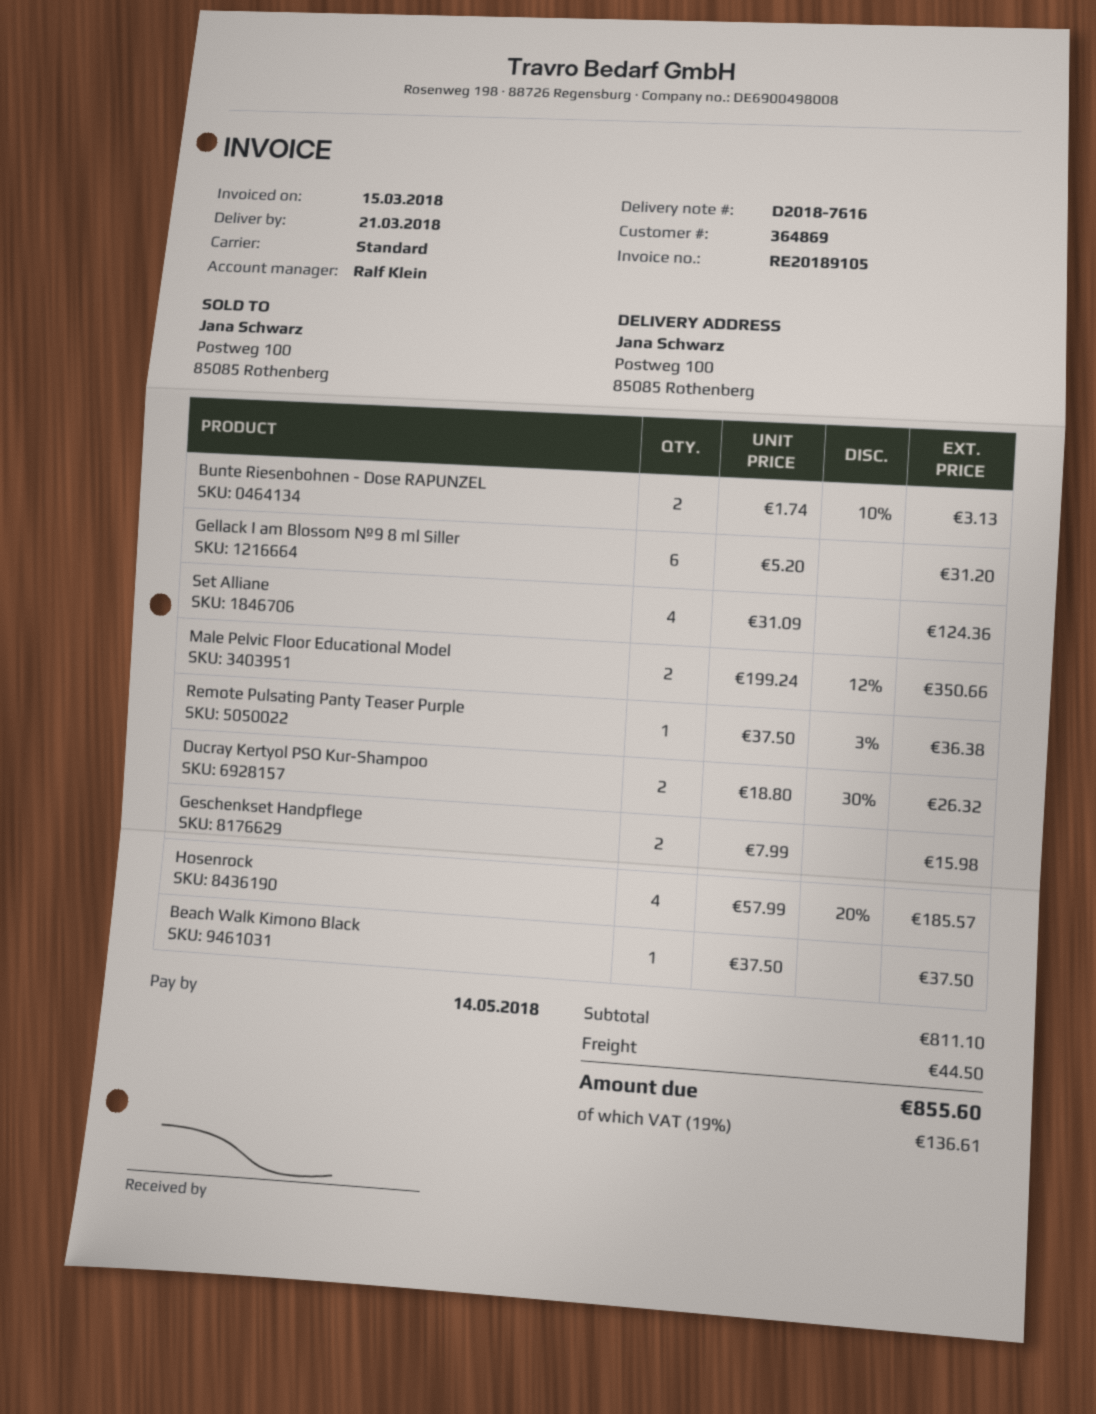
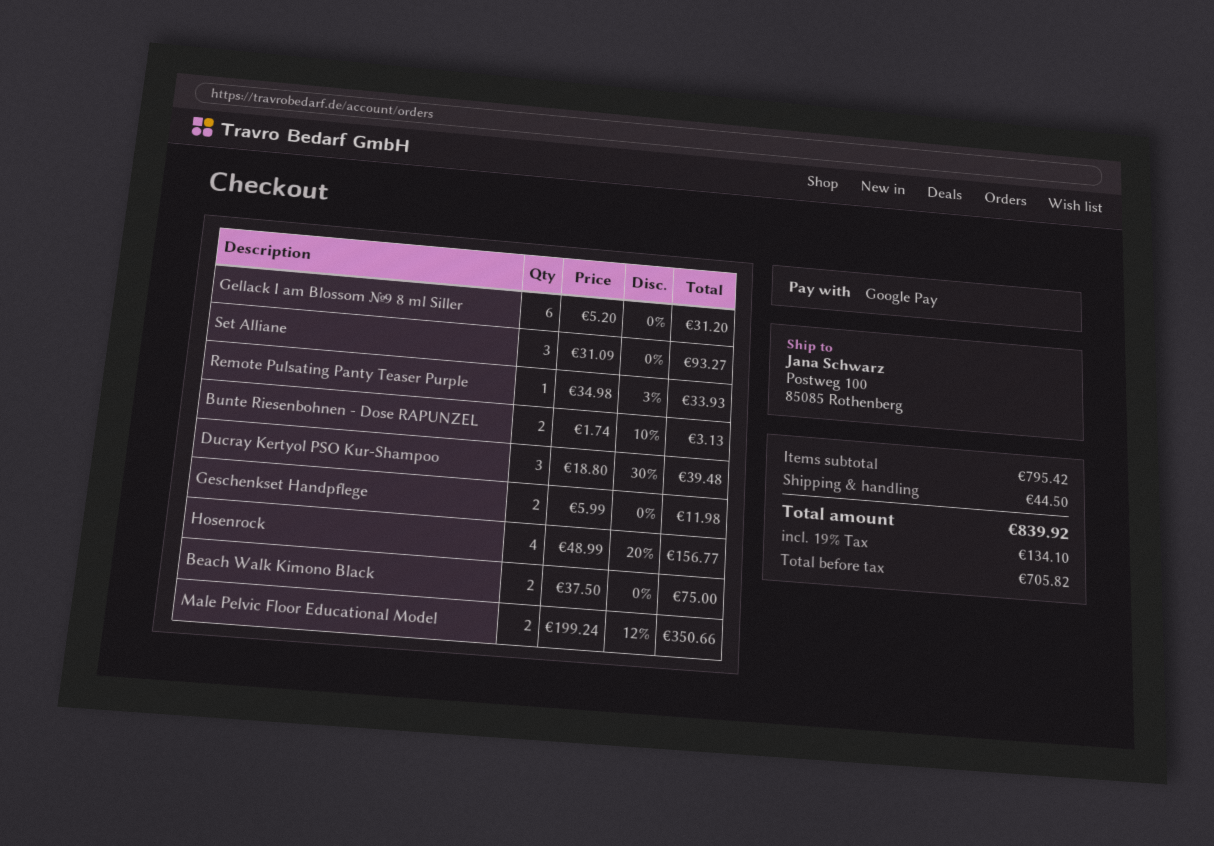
Set Alliane: 4 x 31.09 = 124.36 -> 3 x 31.09 = 93.27
Remote Pulsating Panty Teaser Purple: 1 x 37.50 - 3% = 36.38 -> 1 x 34.98 - 3% = 33.93
Ducray Kertyol PSO Kur-Shampoo: 2 x 18.80 - 30% = 26.32 -> 3 x 18.80 - 30% = 39.48
Geschenkset Handpflege: 2 x 7.99 = 15.98 -> 2 x 5.99 = 11.98
Hosenrock: 4 x 57.99 - 20% = 185.57 -> 4 x 48.99 - 20% = 156.77
Beach Walk Kimono Black: 1 x 37.50 = 37.50 -> 2 x 37.50 = 75.00
subtotal: 811.10 -> 795.42
tax: 19% = 136.61 -> 19% = 134.10
total: 855.60 -> 839.92

